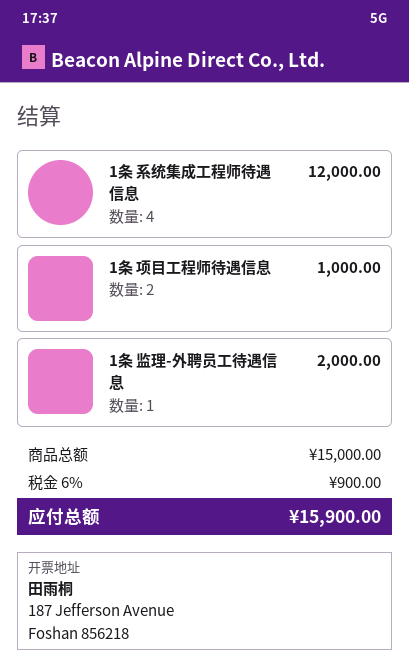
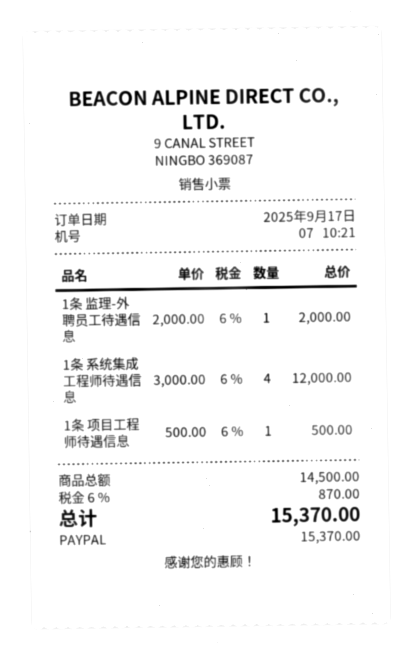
1条 项目工程师待遇信息: 2 for 1000.00 -> 1 for 500.00
subtotal: 15000.00 -> 14500.00
tax: 6% = 900.00 -> 6% = 870.00
total: 15900.00 -> 15370.00

